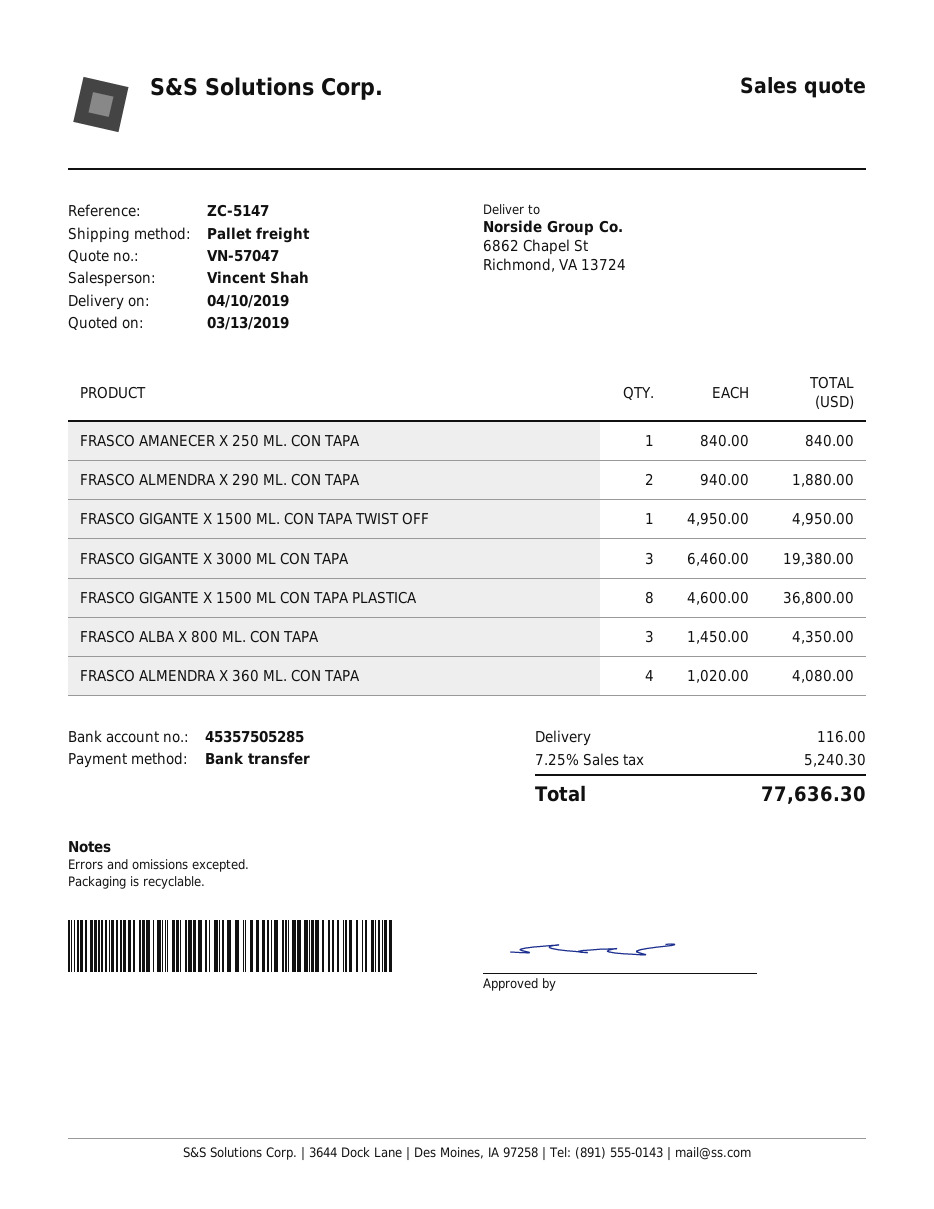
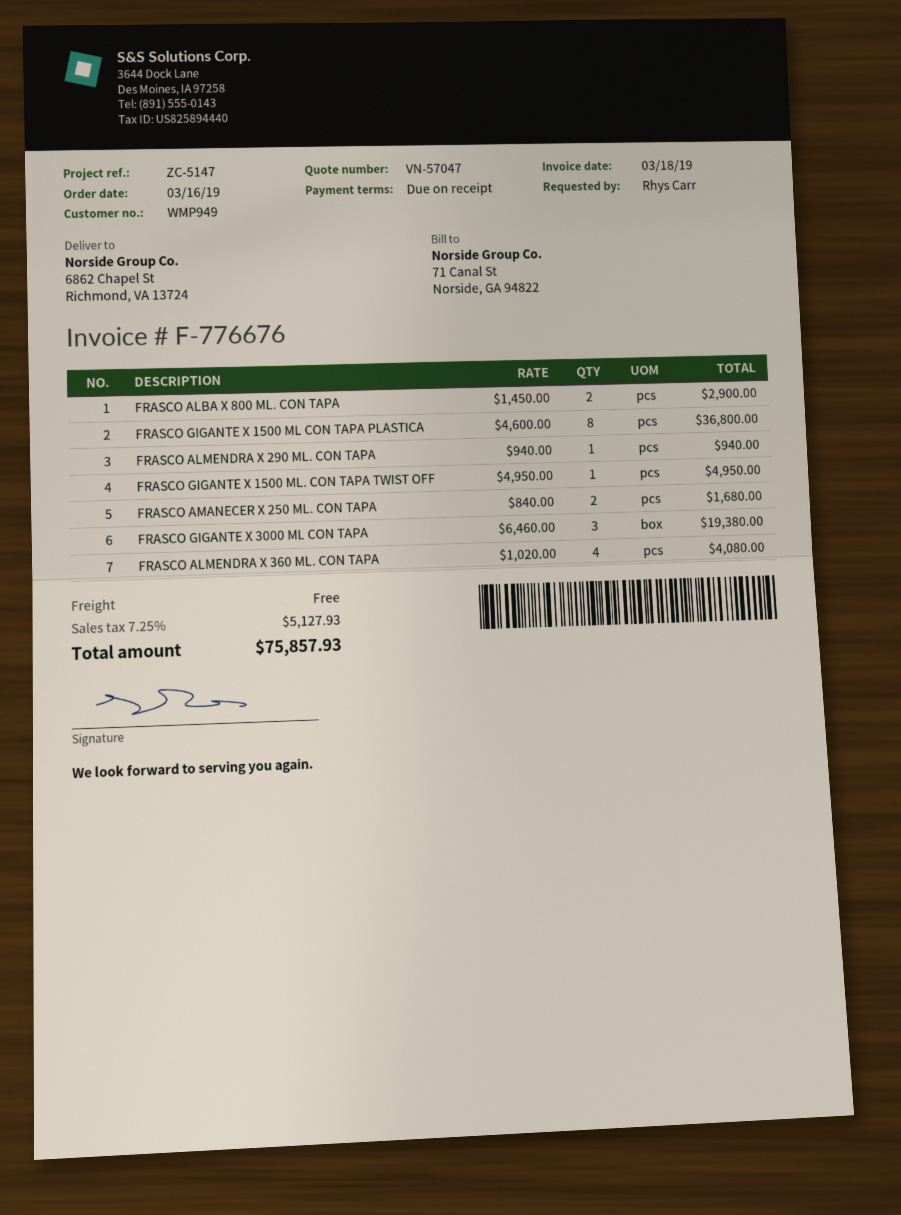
FRASCO AMANECER X 250 ML. CON TAPA: 1 x 840.00 = 840.00 -> 2 x 840.00 = 1680.00
FRASCO ALMENDRA X 290 ML. CON TAPA: 2 x 940.00 = 1880.00 -> 1 x 940.00 = 940.00
FRASCO ALBA X 800 ML. CON TAPA: 3 x 1450.00 = 4350.00 -> 2 x 1450.00 = 2900.00
shipping: 116.00 -> 0.00
tax: 7.25% = 5240.30 -> 7.25% = 5127.93
total: 77636.30 -> 75857.93

